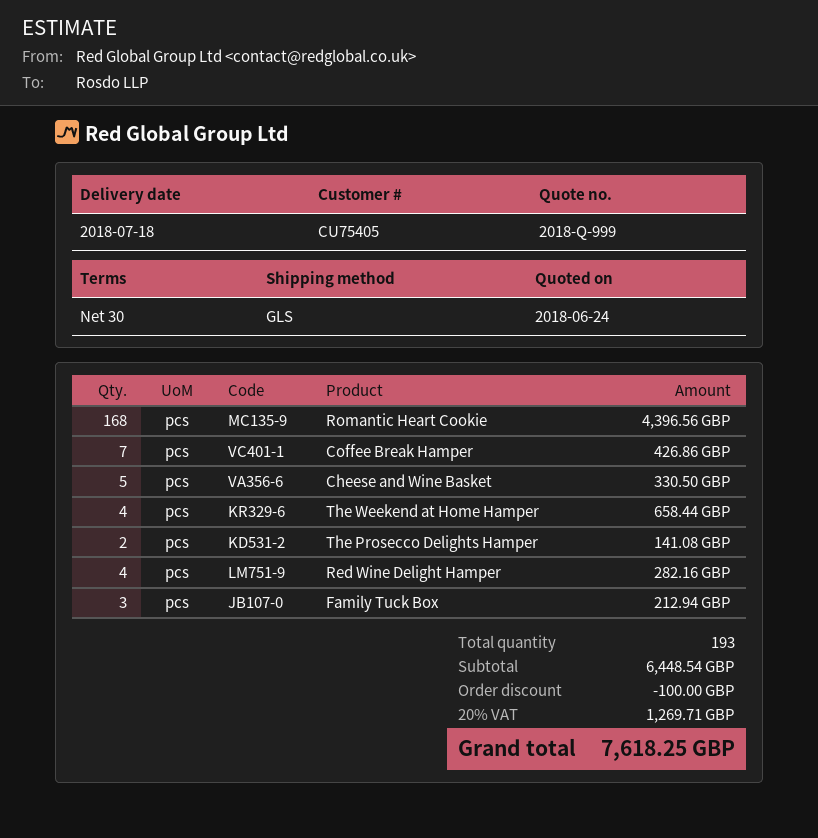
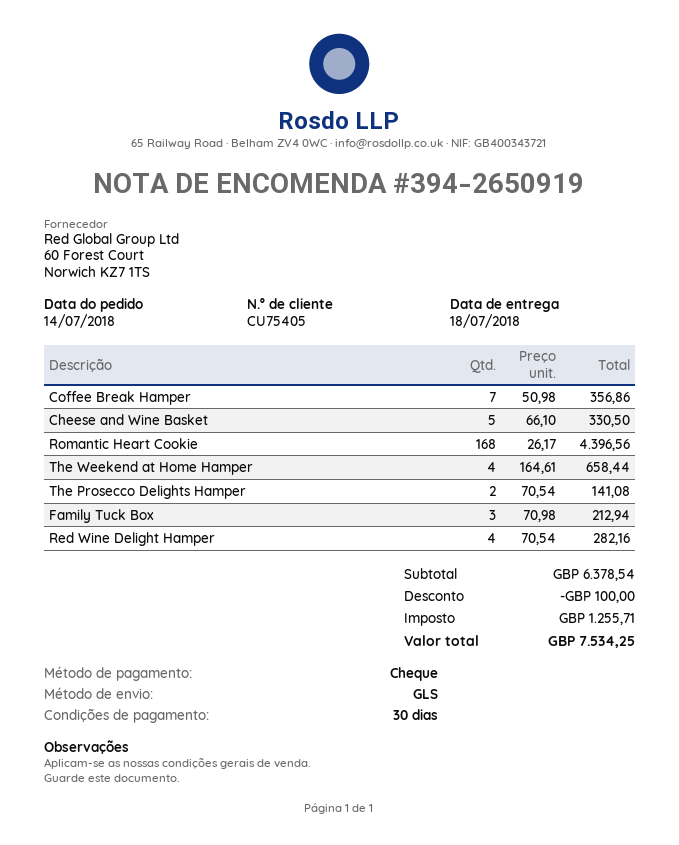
Coffee Break Hamper: 7 for 426.86 -> 7 for 356.86
subtotal: 6448.54 -> 6378.54
tax: 1269.71 -> 1255.71
total: 7618.25 -> 7534.25

